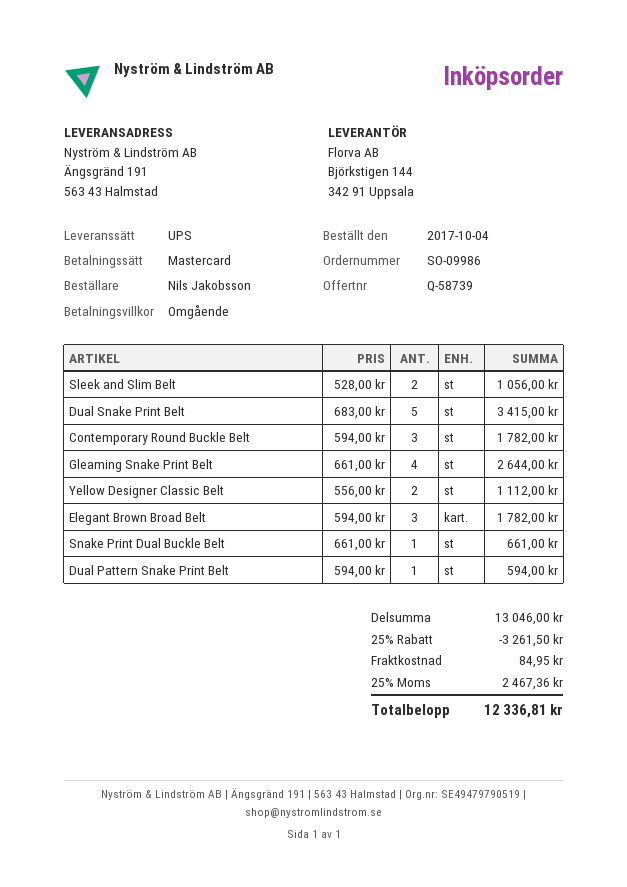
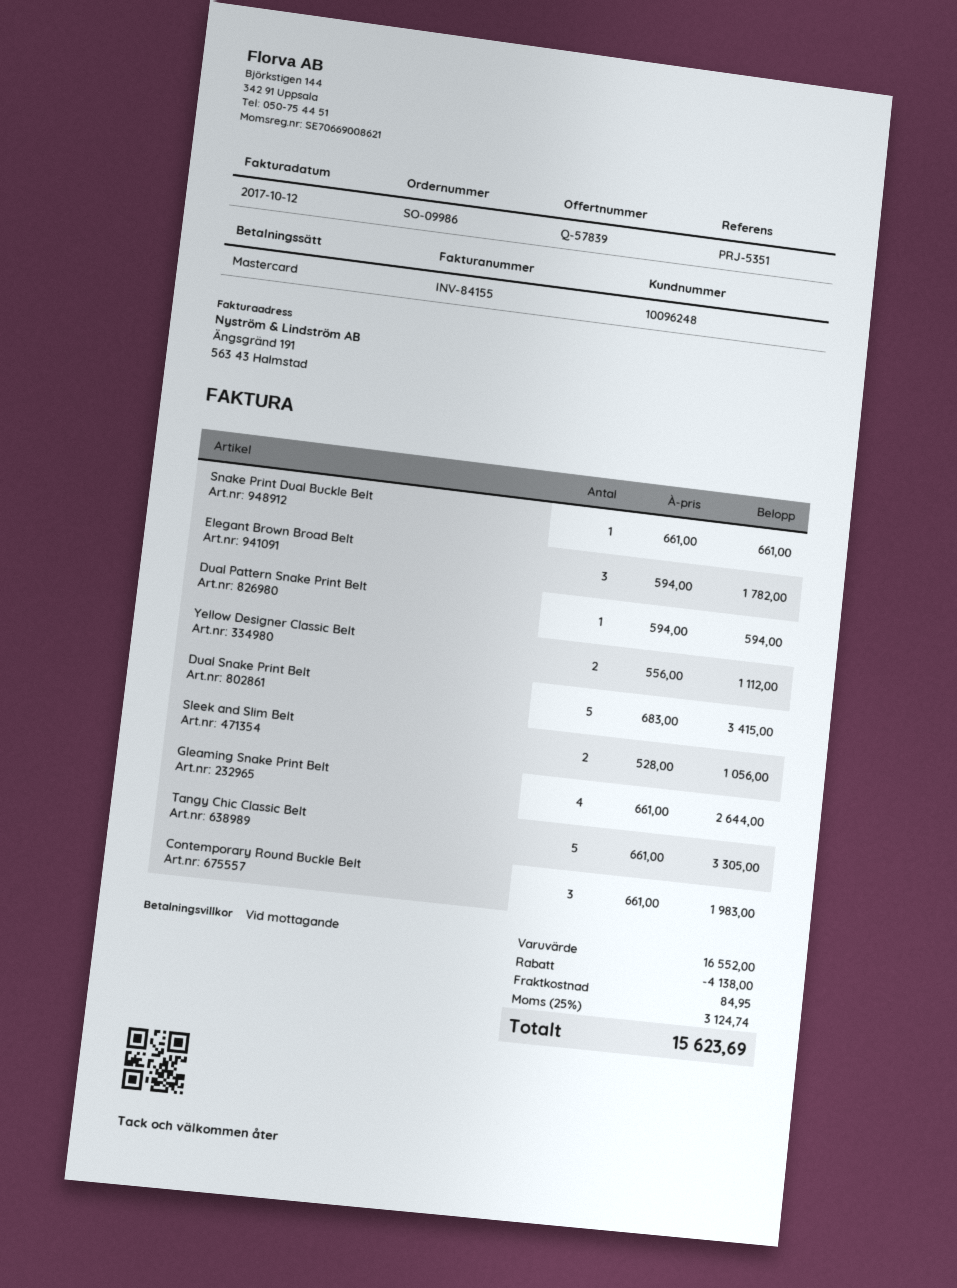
quote number: Q-58739 -> Q-57839
Contemporary Round Buckle Belt: 3 x 594.00 = 1782.00 -> 3 x 661.00 = 1983.00
Tangy Chic Classic Belt: none -> 5 x 661.00 = 3305.00
subtotal: 13046.00 -> 16552.00
discount: 3261.50 -> 4138.00
tax: 25% = 2467.36 -> 25% = 3124.74
total: 12336.81 -> 15623.69

